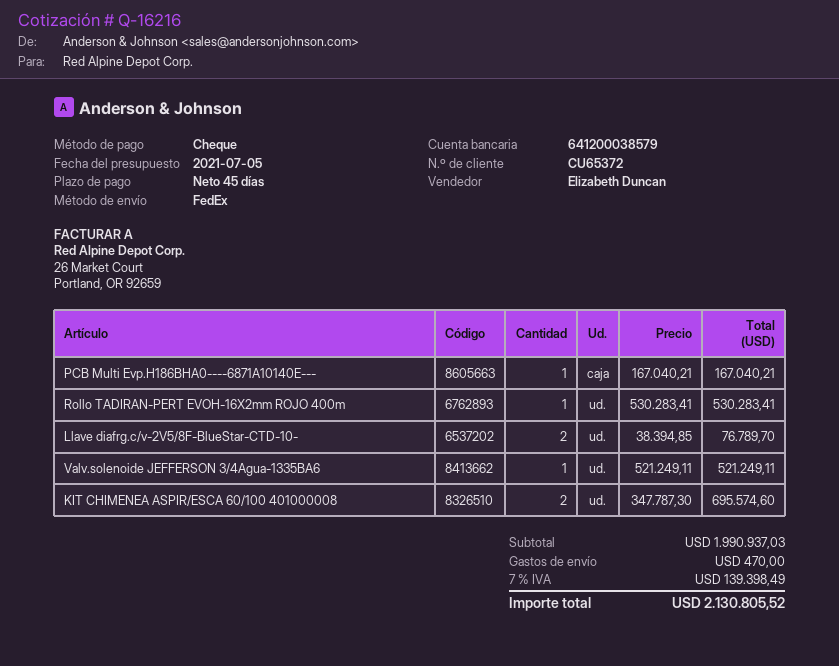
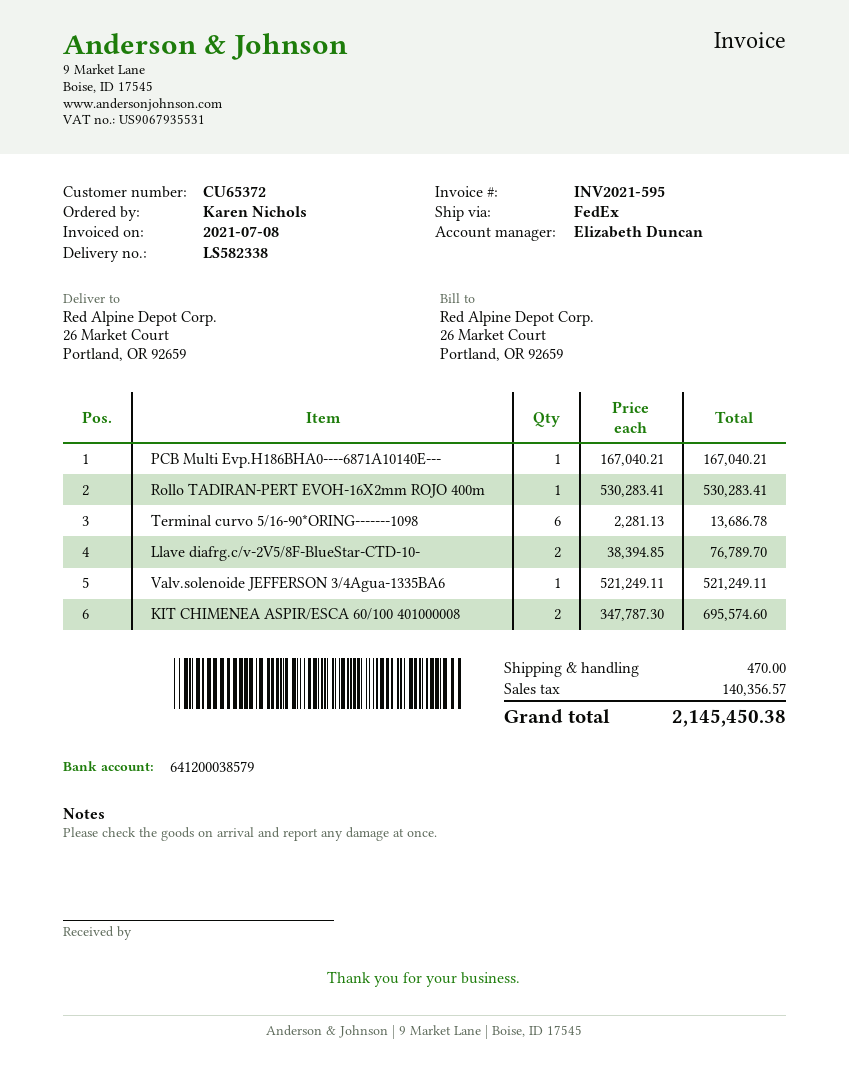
Terminal curvo 5/16-90*ORING-------1098: none -> 6 x 2281.13 = 13686.78
tax: 139398.49 -> 140356.57
total: 2130805.52 -> 2145450.38

